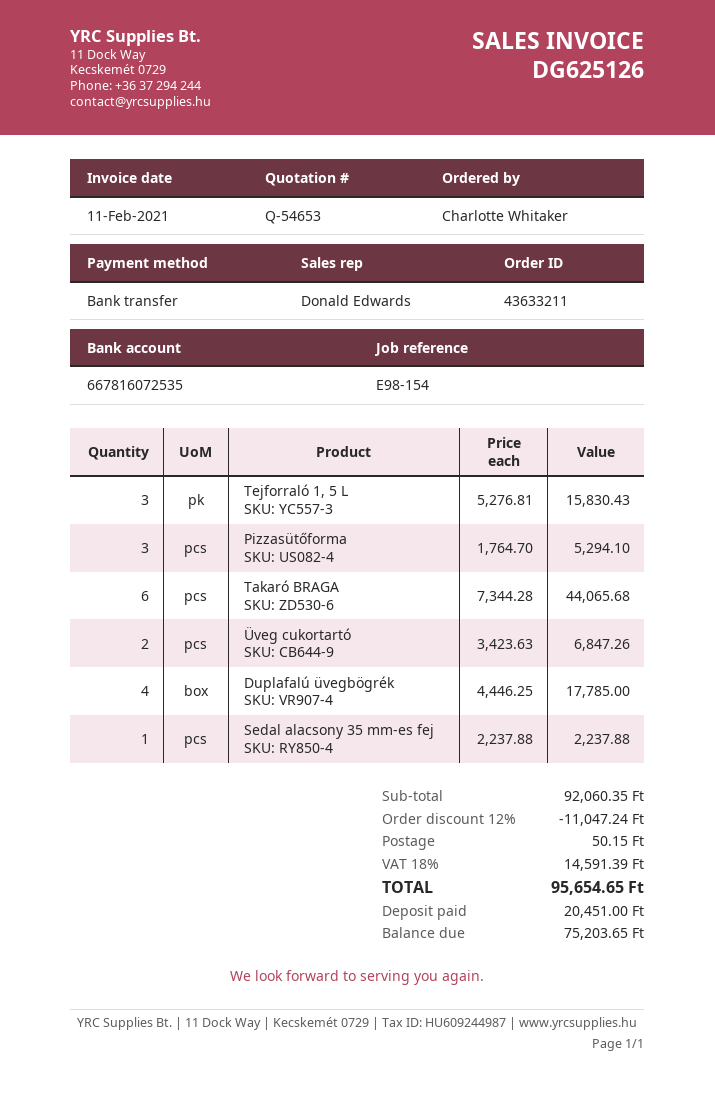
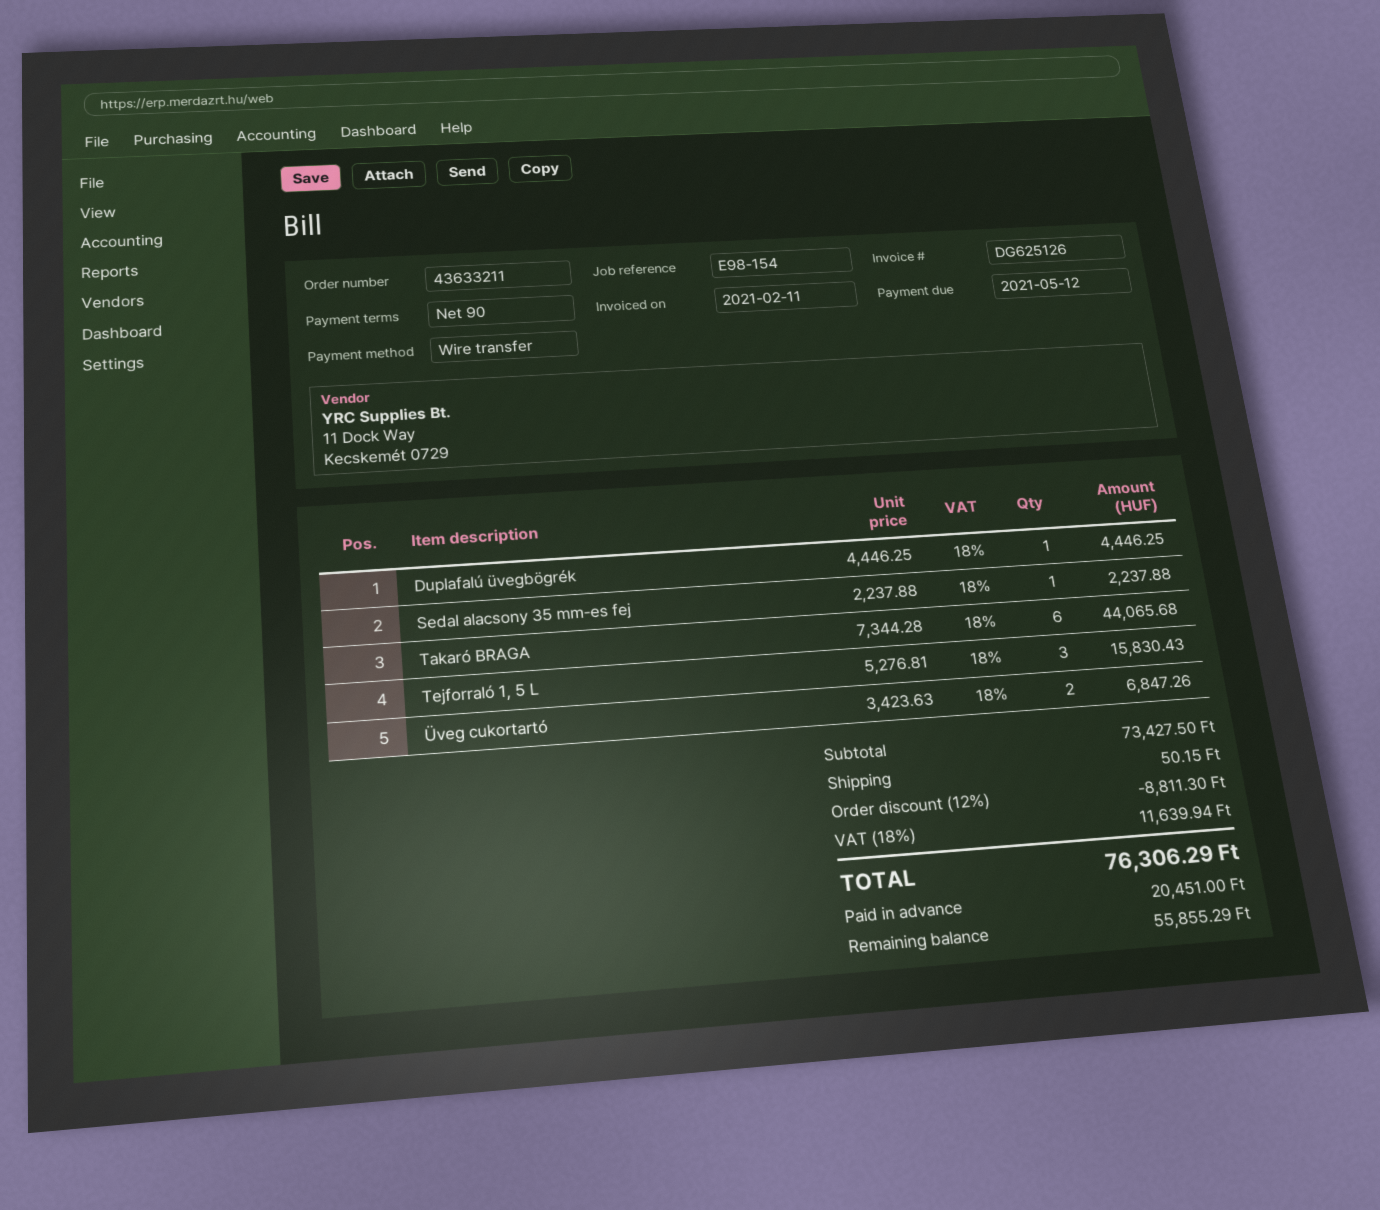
Pizzasütőforma: 3 x 1764.70 = 5294.10 -> none
Duplafalú üvegbögrék: 4 x 4446.25 = 17785.00 -> 1 x 4446.25 = 4446.25
subtotal: 92060.35 -> 73427.50
discount: 12% = 11047.24 -> 12% = 8811.30
tax: 18% = 14591.39 -> 18% = 11639.94
total: 95654.65 -> 76306.29
balance: 75203.65 -> 55855.29

